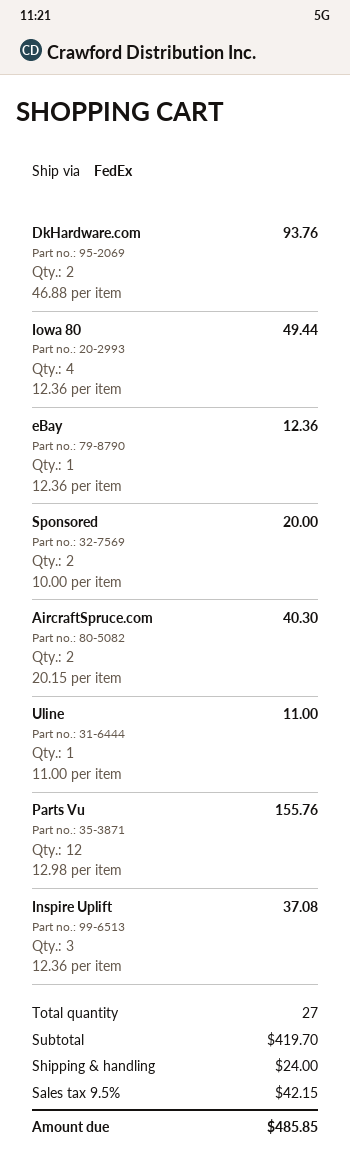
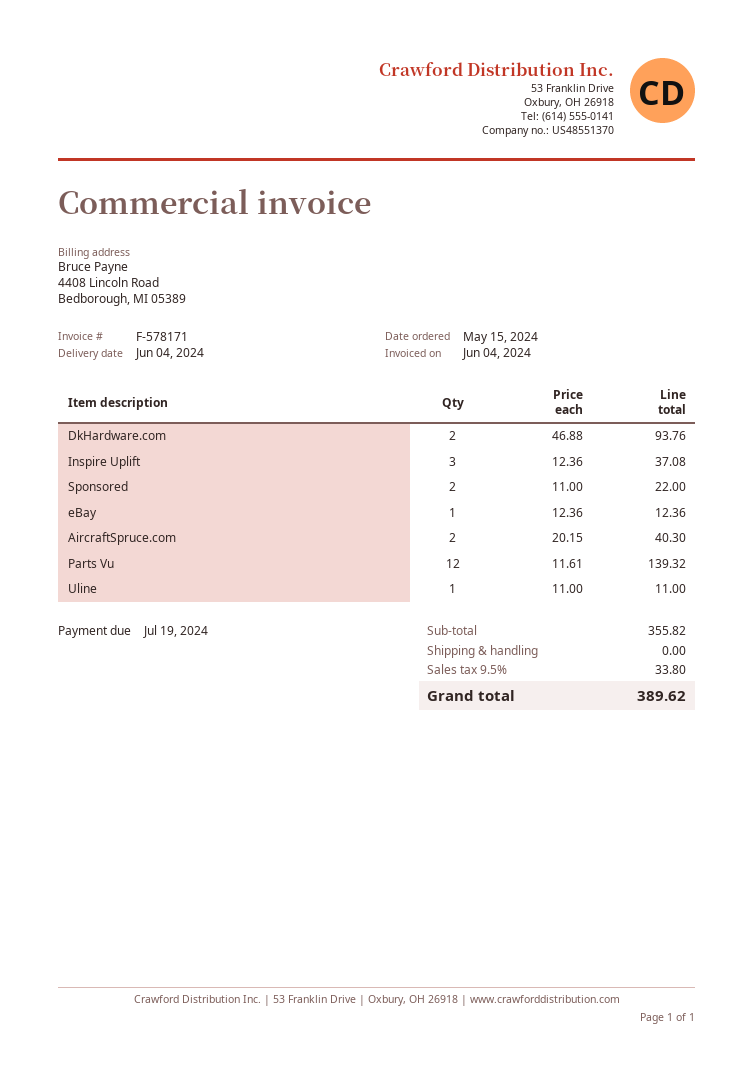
Iowa 80: 4 x 12.36 = 49.44 -> none
Sponsored: 2 x 10.00 = 20.00 -> 2 x 11.00 = 22.00
Parts Vu: 12 x 12.98 = 155.76 -> 12 x 11.61 = 139.32
subtotal: 419.70 -> 355.82
shipping: 24.00 -> 0.00
tax: 9.5% = 42.15 -> 9.5% = 33.80
total: 485.85 -> 389.62

